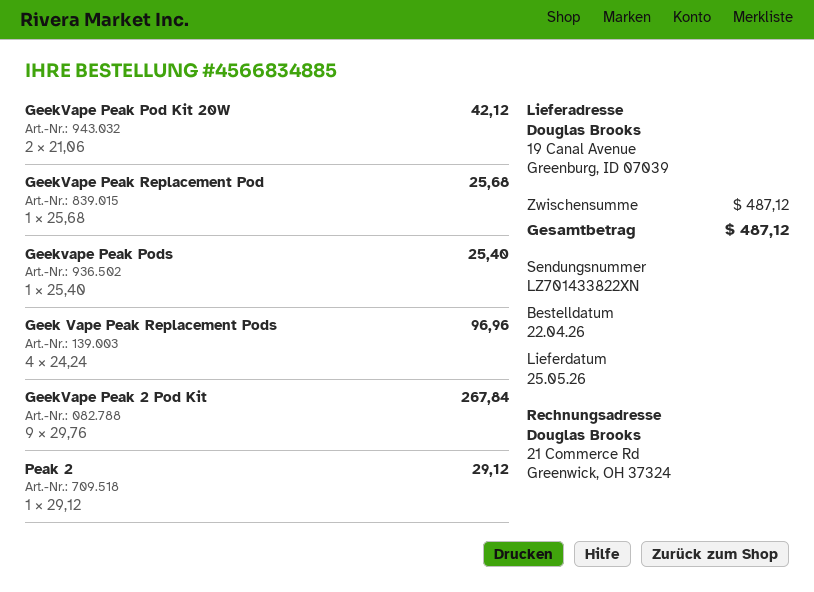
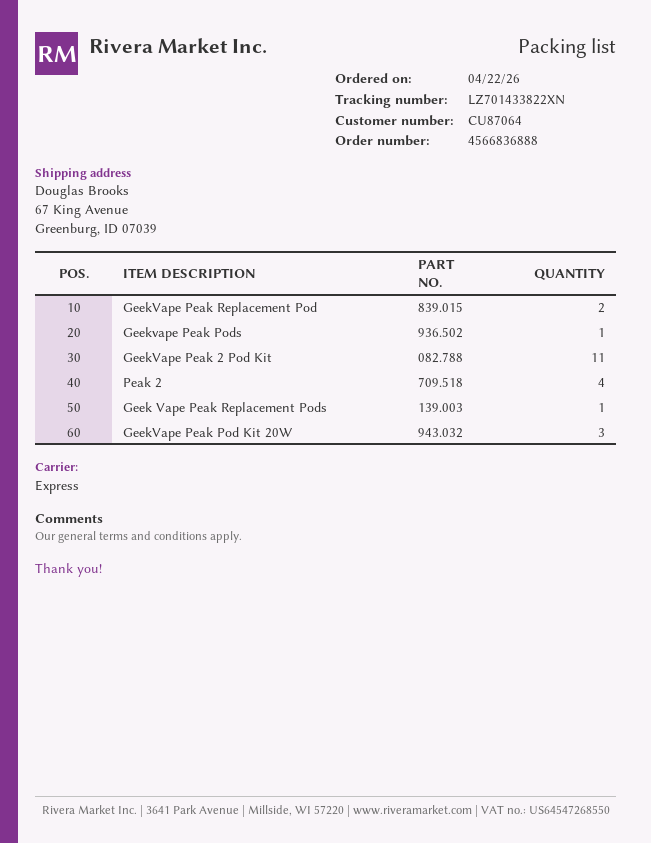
order number: 4566834885 -> 4566836888
ship to: 19 Canal Avenue, Greenburg, ID 07039 -> 67 King Avenue, Greenburg, ID 07039
GeekVape Peak Pod Kit 20W: 2 -> 3
GeekVape Peak Replacement Pod: 1 -> 2
Geek Vape Peak Replacement Pods: 4 -> 1
GeekVape Peak 2 Pod Kit: 9 -> 11
Peak 2: 1 -> 4

